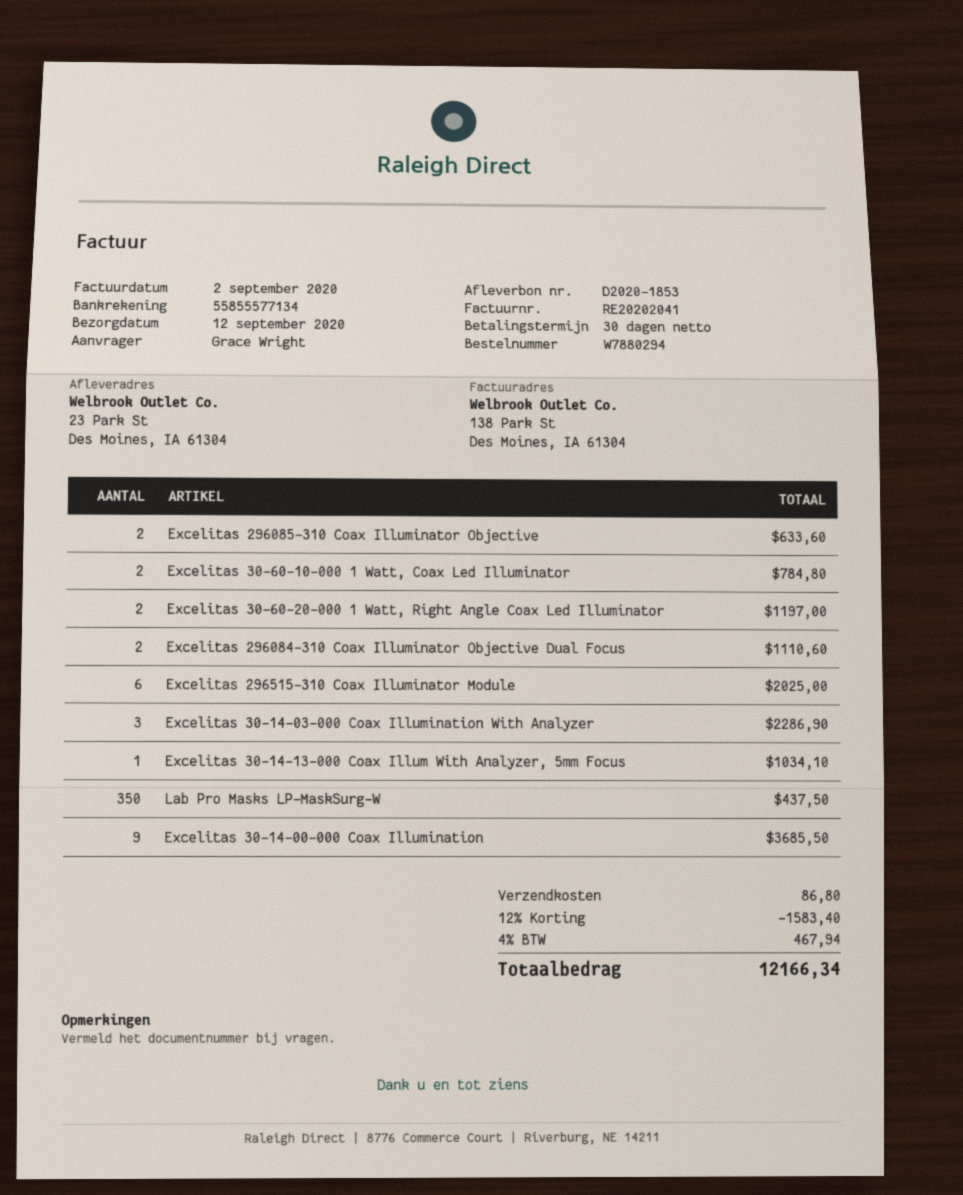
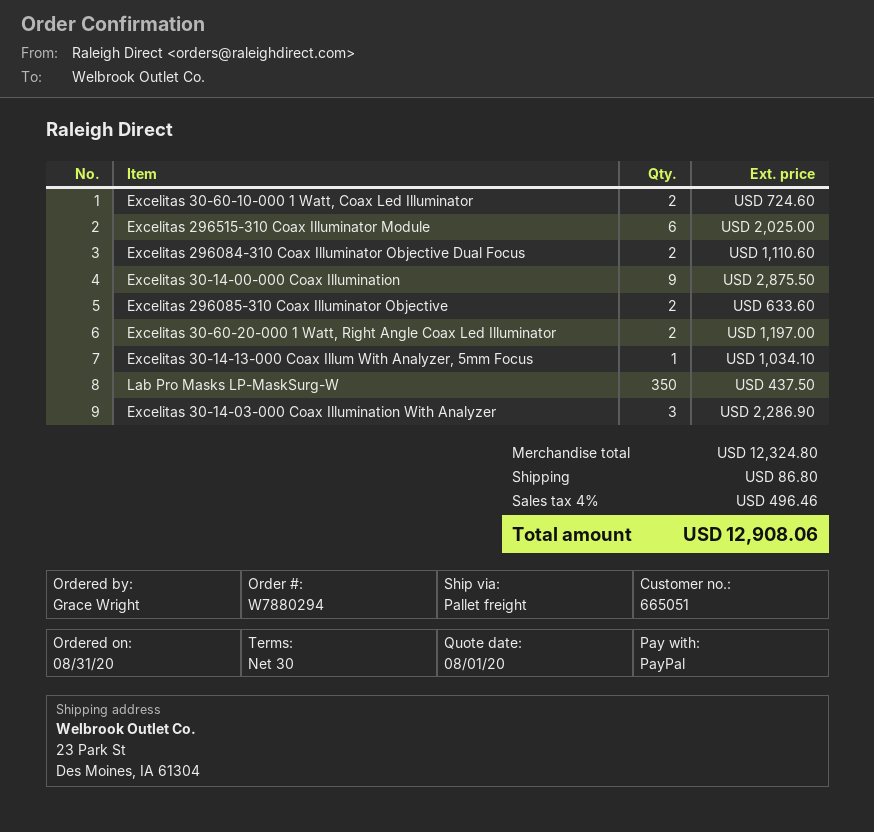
Excelitas 30-60-10-000 1 Watt, Coax Led Illuminator: 2 for 784.80 -> 2 for 724.60
Excelitas 30-14-00-000 Coax Illumination: 9 for 3685.50 -> 9 for 2875.50
discount: 12% = 1583.40 -> none
tax: 4% = 467.94 -> 4% = 496.46
total: 12166.34 -> 12908.06

